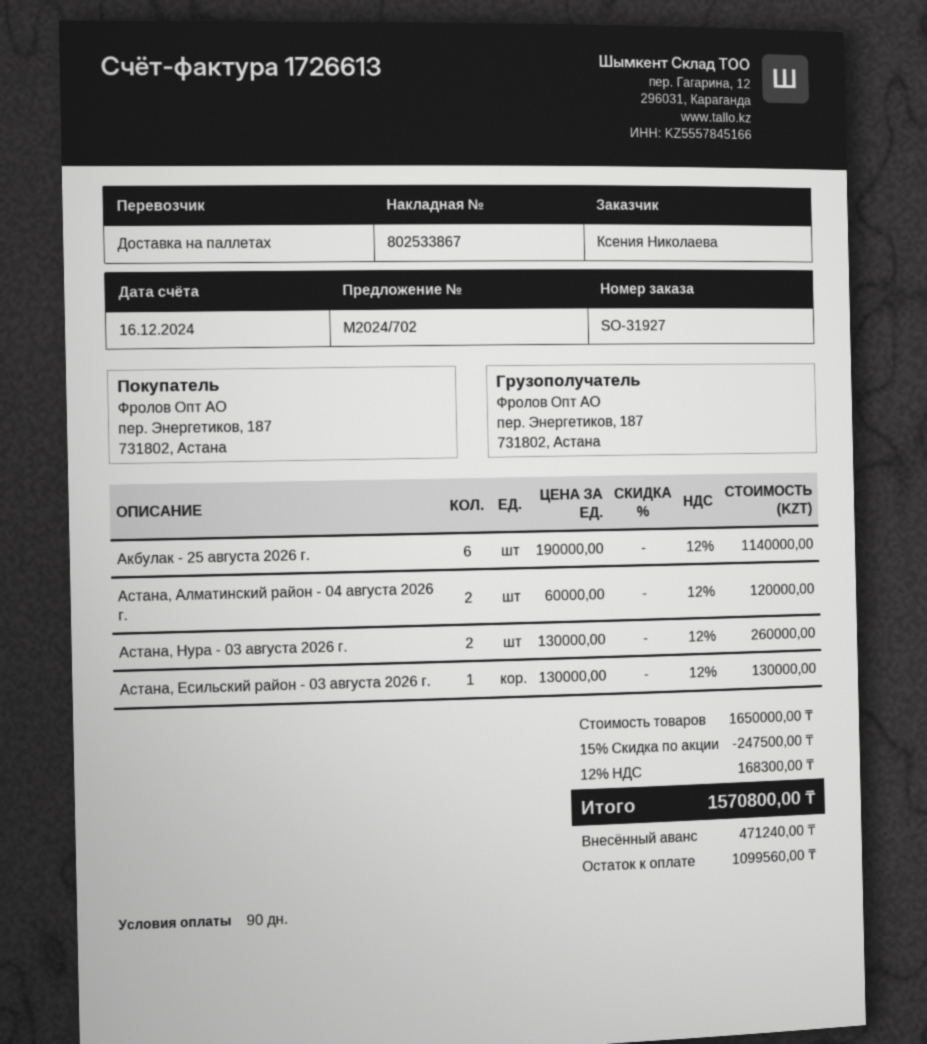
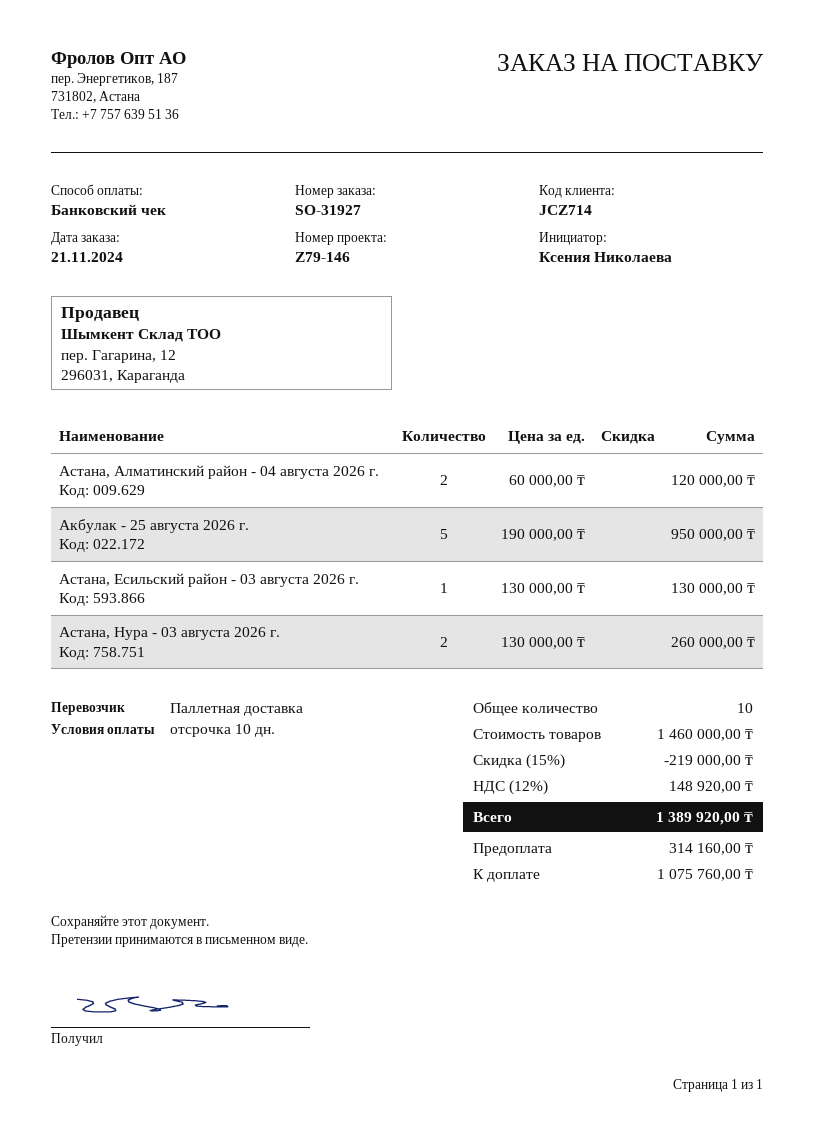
payment terms: 90 days -> 10 days
Акбулак - 25 августа 2026 г.: 6 x 190000.00 = 1140000.00 -> 5 x 190000.00 = 950000.00
subtotal: 1650000.00 -> 1460000.00
discount: 15% = 247500.00 -> 15% = 219000.00
tax: 12% = 168300.00 -> 12% = 148920.00
total: 1570800.00 -> 1389920.00
deposit: 471240.00 -> 314160.00
balance: 1099560.00 -> 1075760.00

